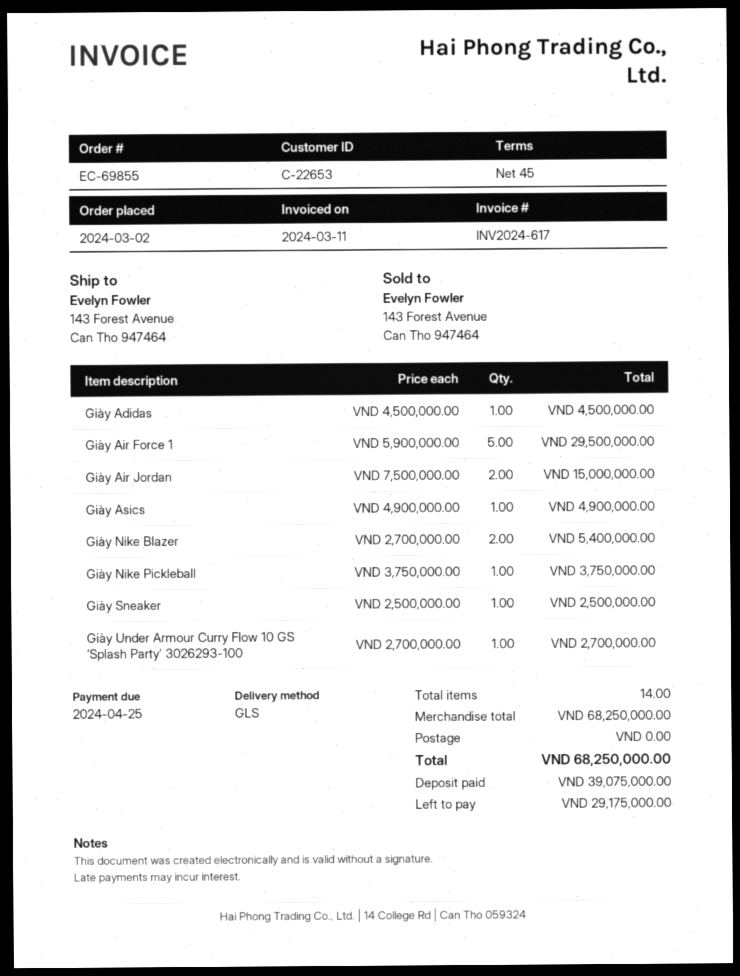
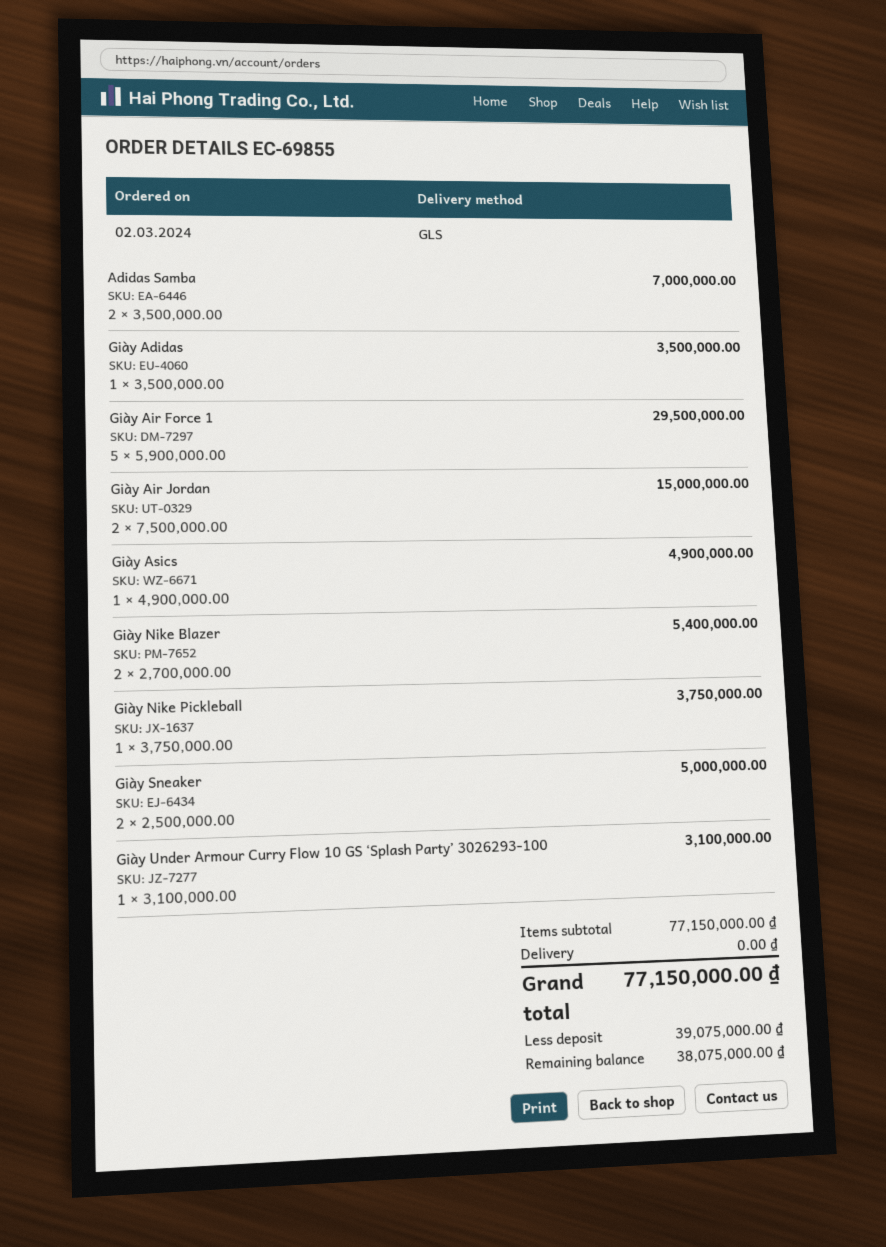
Giày Adidas: 1 x 4500000.00 = 4500000.00 -> 1 x 3500000.00 = 3500000.00
Giày Sneaker: 1 x 2500000.00 = 2500000.00 -> 2 x 2500000.00 = 5000000.00
Giày Under Armour Curry Flow 10 GS ‘Splash Party’ 3026293-100: 1 x 2700000.00 = 2700000.00 -> 1 x 3100000.00 = 3100000.00
Adidas Samba: none -> 2 x 3500000.00 = 7000000.00
subtotal: 68250000.00 -> 77150000.00
total: 68250000.00 -> 77150000.00
balance: 29175000.00 -> 38075000.00

